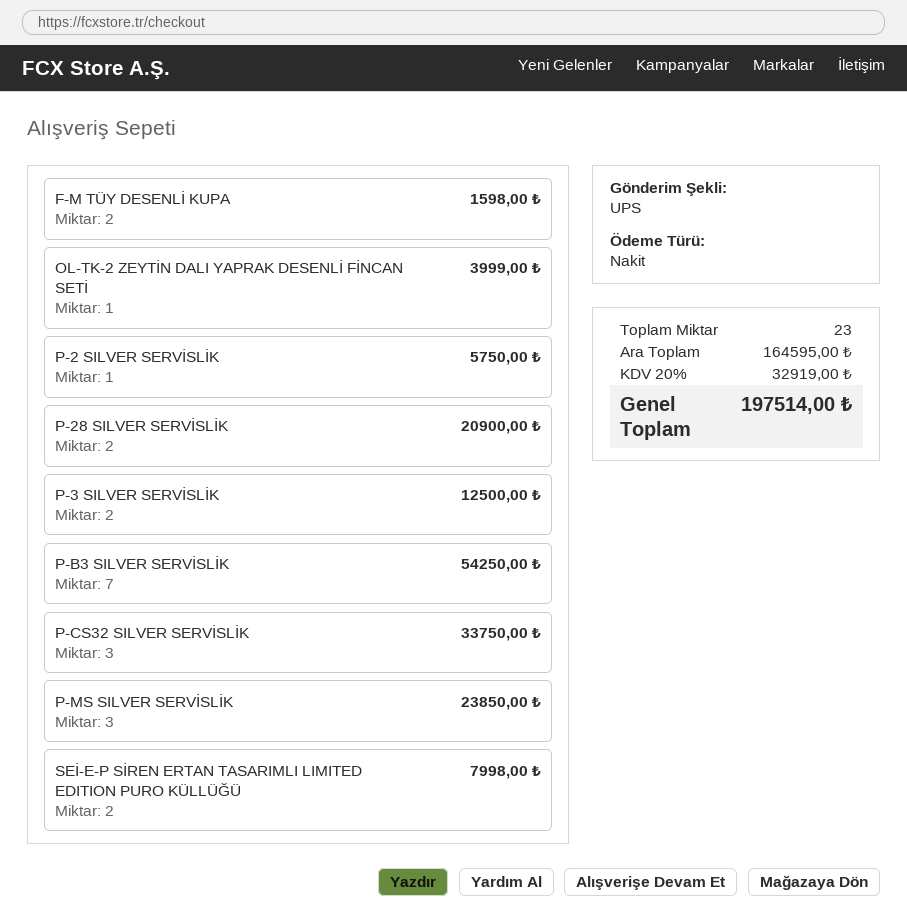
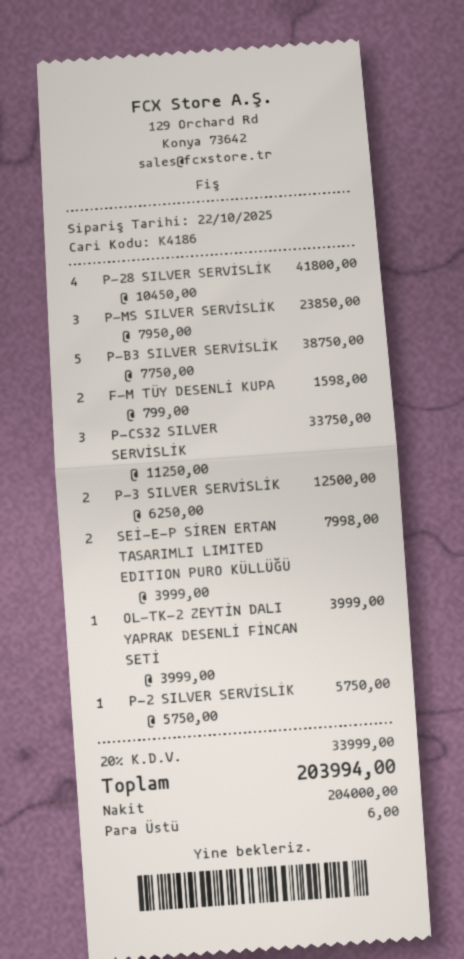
P-28 SILVER SERVİSLİK: 2 for 20900.00 -> 4 for 41800.00
P-B3 SILVER SERVİSLİK: 7 for 54250.00 -> 5 for 38750.00
tax: 20% = 32919.00 -> 20% = 33999.00
total: 197514.00 -> 203994.00

